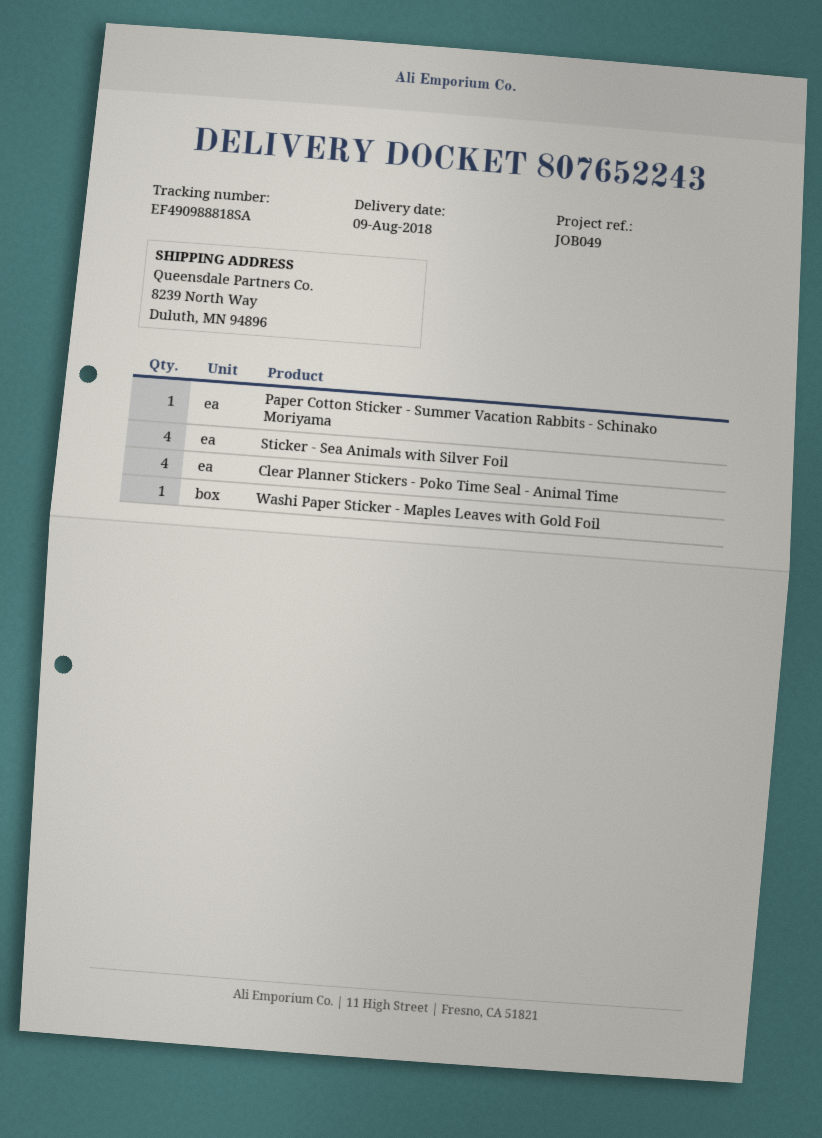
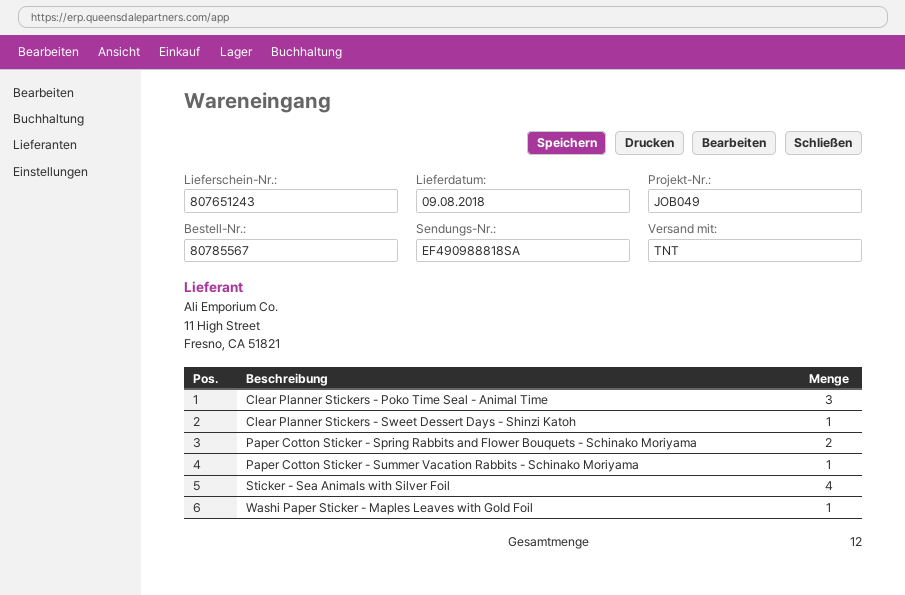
delivery note number: 807652243 -> 807651243
Clear Planner Stickers - Poko Time Seal - Animal Time: 4 -> 3
Clear Planner Stickers - Sweet Dessert Days - Shinzi Katoh: none -> 1
Paper Cotton Sticker - Spring Rabbits and Flower Bouquets - Schinako Moriyama: none -> 2

